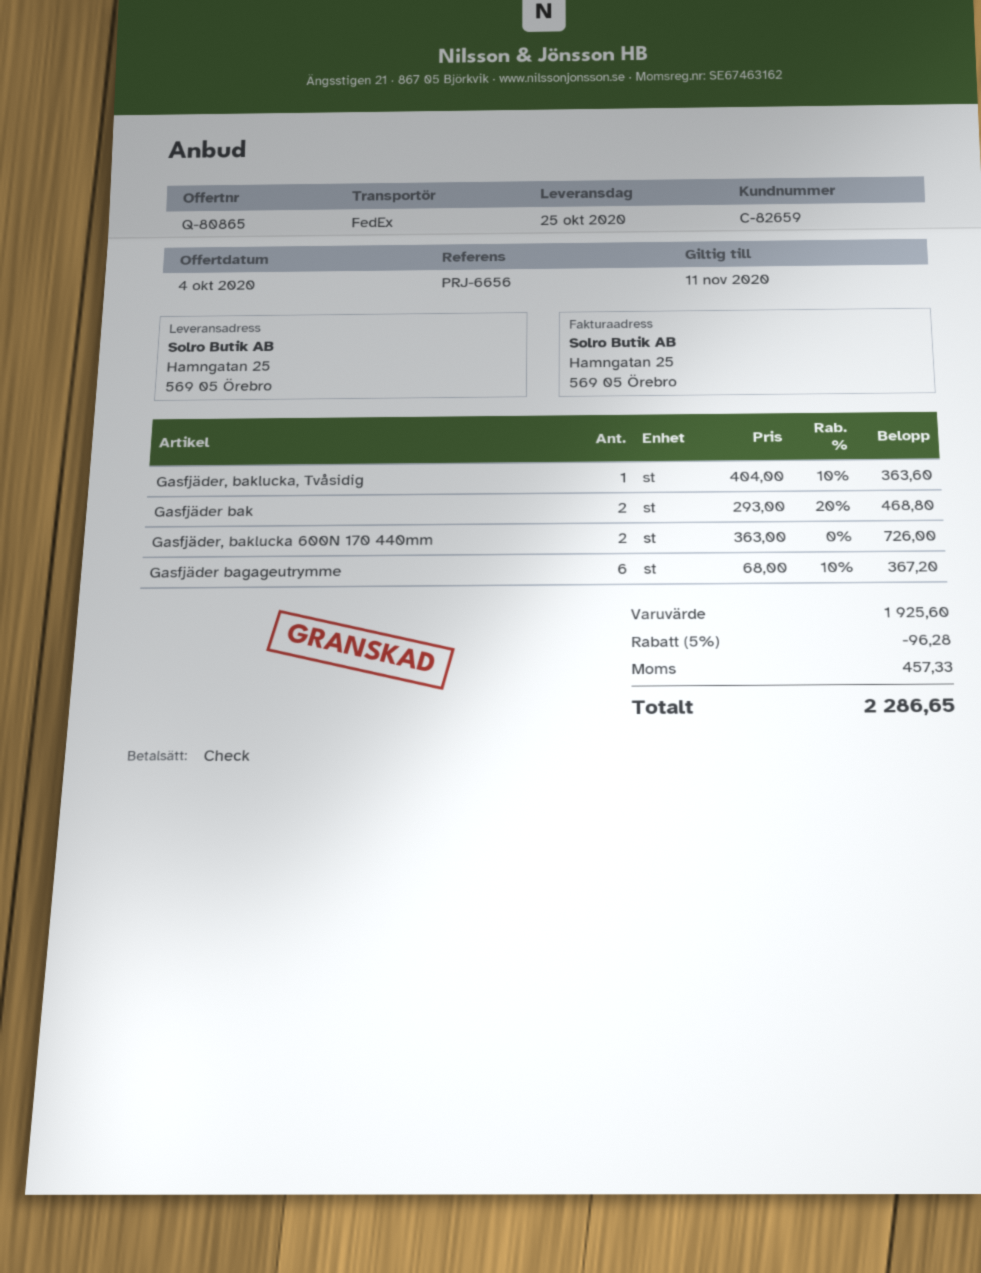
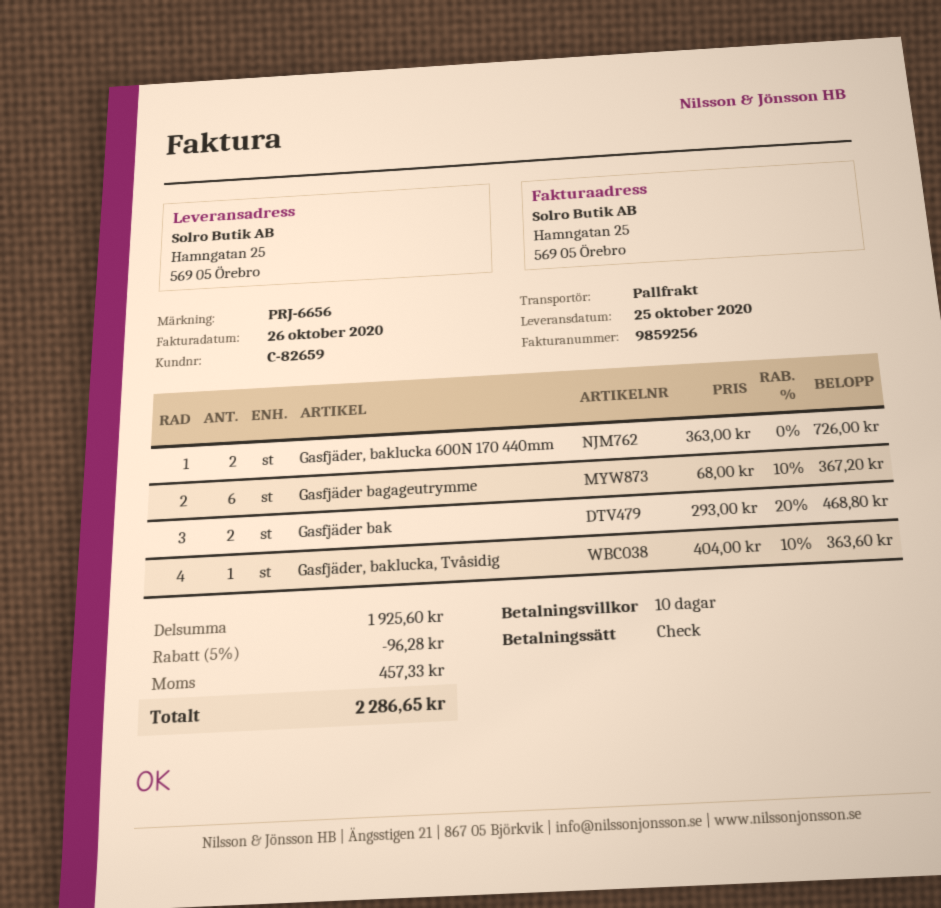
shipping method: FedEx -> pallet freight

